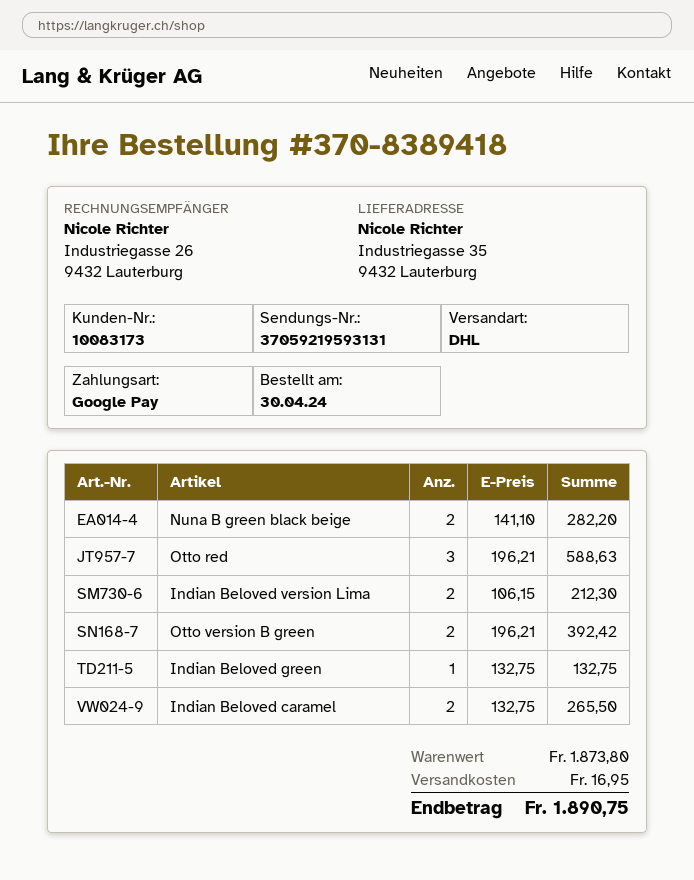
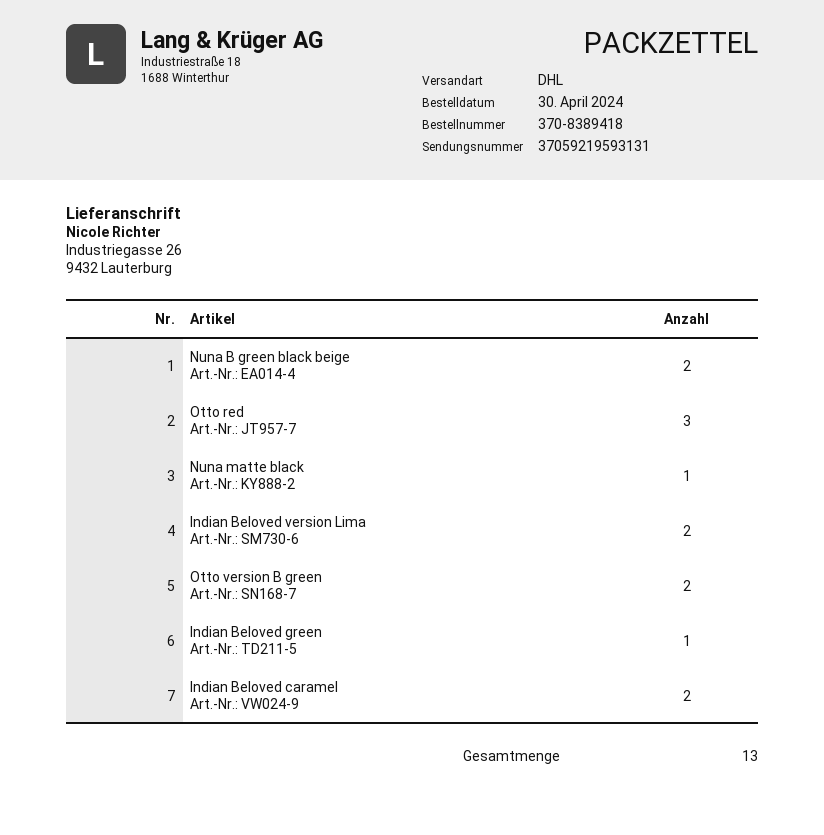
ship to: Industriegasse 35, 9432 Lauterburg -> Industriegasse 26, 9432 Lauterburg
Nuna matte black: none -> 1

